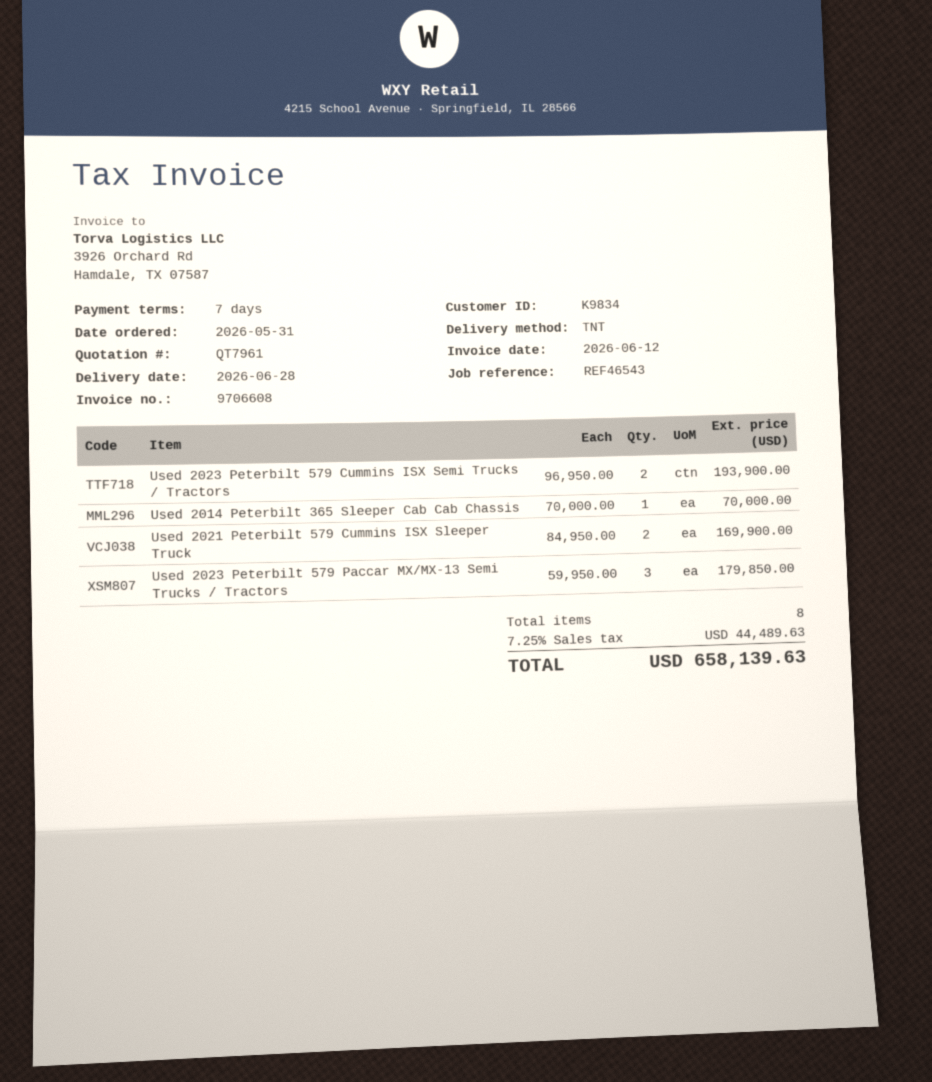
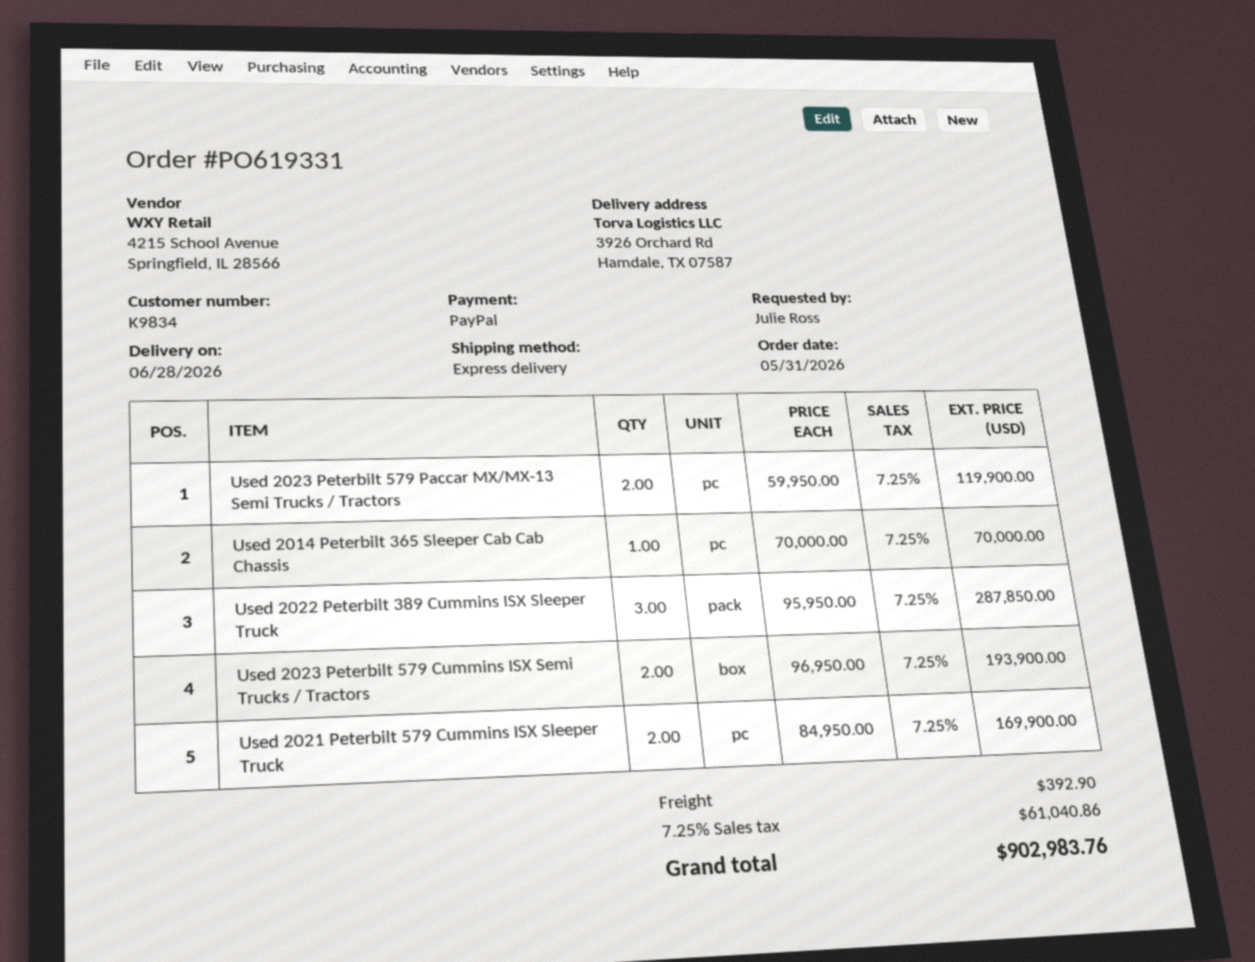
shipping method: TNT -> express
Used 2023 Peterbilt 579 Paccar MX/MX-13 Semi Trucks / Tractors: 3 x 59950.00 = 179850.00 -> 2 x 59950.00 = 119900.00
Used 2022 Peterbilt 389 Cummins ISX Sleeper Truck: none -> 3 x 95950.00 = 287850.00
shipping: none -> 392.90
tax: 7.25% = 44489.63 -> 7.25% = 61040.86
total: 658139.63 -> 902983.76

